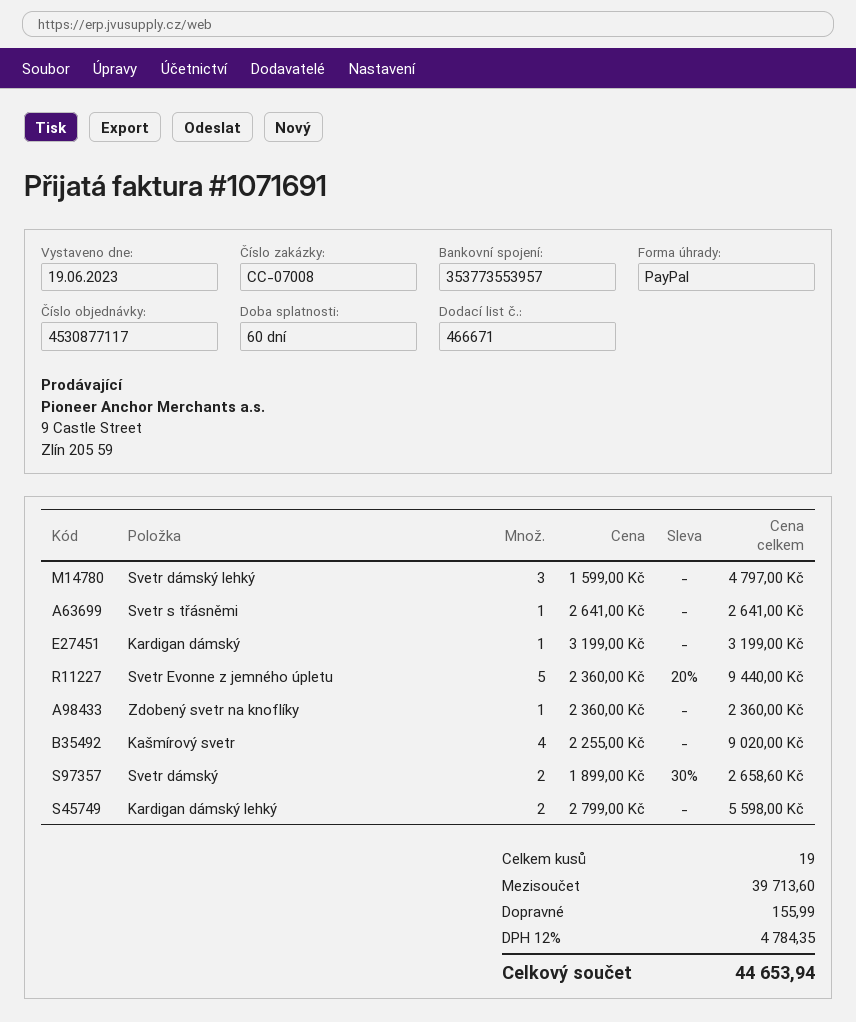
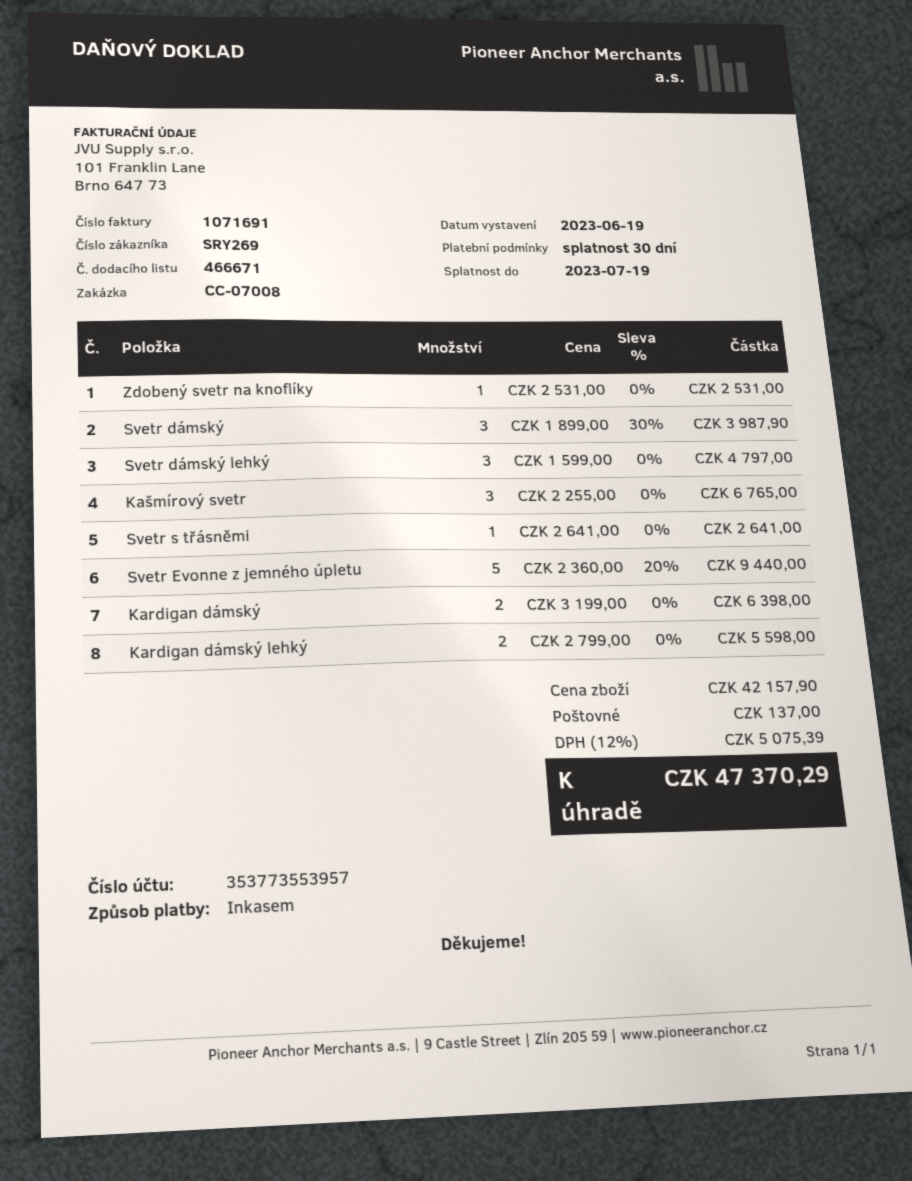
payment terms: 60 days -> 30 days
payment method: PayPal -> direct debit
Kardigan dámský: 1 x 3199.00 = 3199.00 -> 2 x 3199.00 = 6398.00
Zdobený svetr na knoflíky: 1 x 2360.00 = 2360.00 -> 1 x 2531.00 = 2531.00
Kašmírový svetr: 4 x 2255.00 = 9020.00 -> 3 x 2255.00 = 6765.00
Svetr dámský: 2 x 1899.00 - 30% = 2658.60 -> 3 x 1899.00 - 30% = 3987.90
subtotal: 39713.60 -> 42157.90
shipping: 155.99 -> 137.00
tax: 12% = 4784.35 -> 12% = 5075.39
total: 44653.94 -> 47370.29

